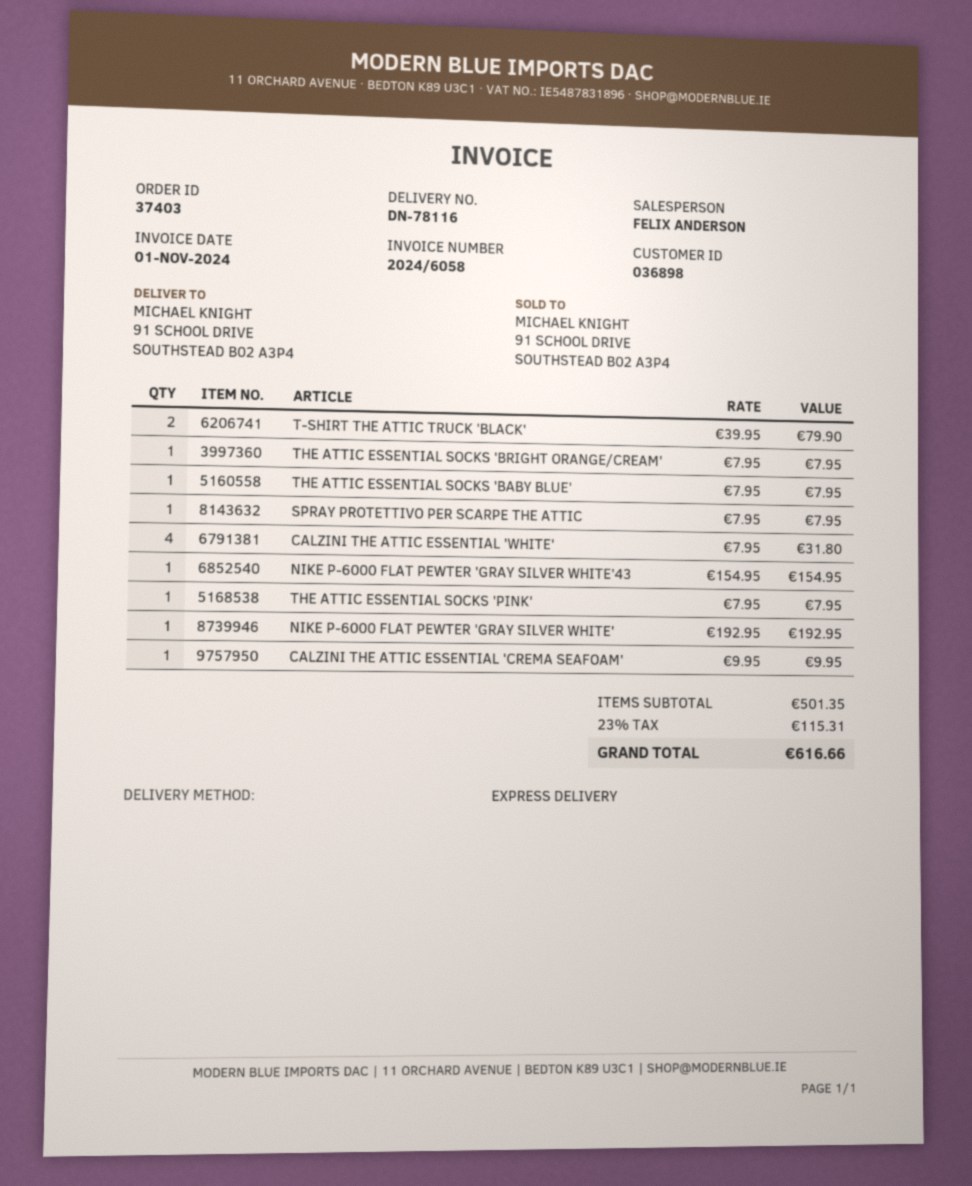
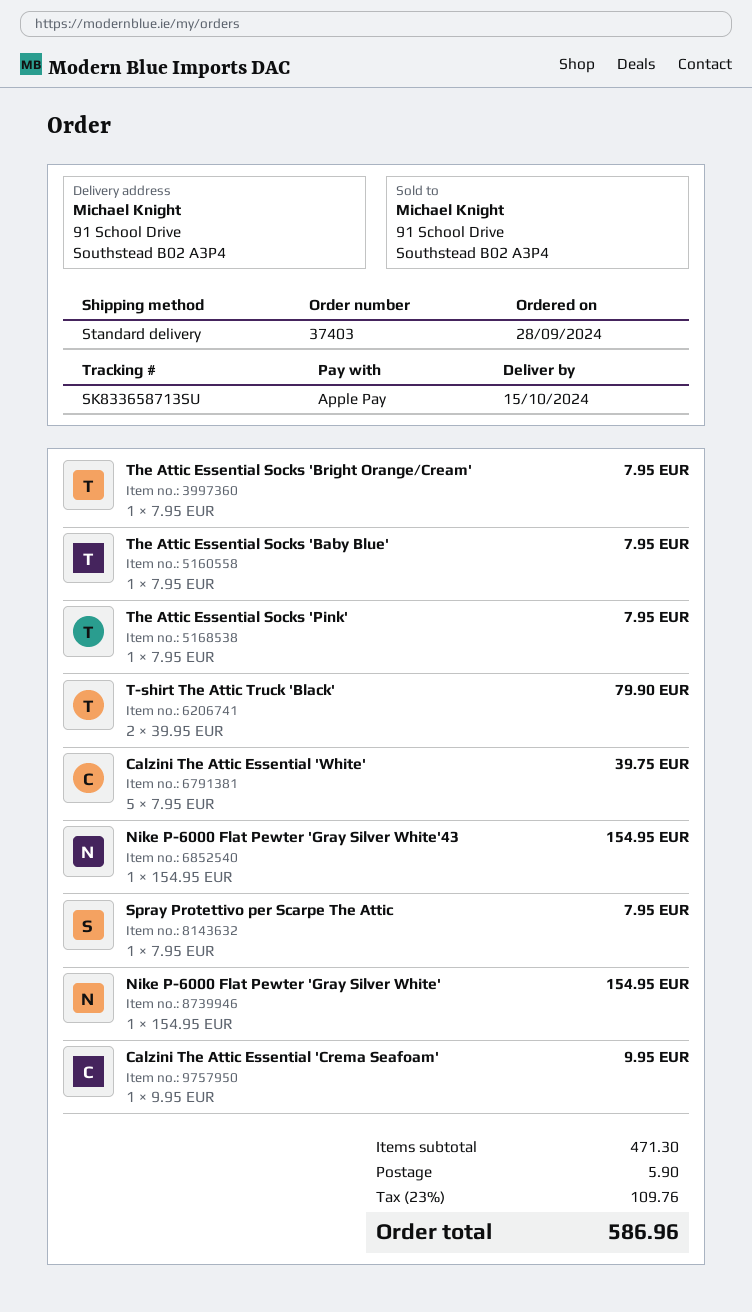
shipping method: express -> standard
CALZINI THE ATTIC ESSENTIAL 'WHITE': 4 x 7.95 = 31.80 -> 5 x 7.95 = 39.75
NIKE P-6000 FLAT PEWTER 'GRAY SILVER WHITE': 1 x 192.95 = 192.95 -> 1 x 154.95 = 154.95
subtotal: 501.35 -> 471.30
shipping: none -> 5.90
tax: 23% = 115.31 -> 23% = 109.76
total: 616.66 -> 586.96

